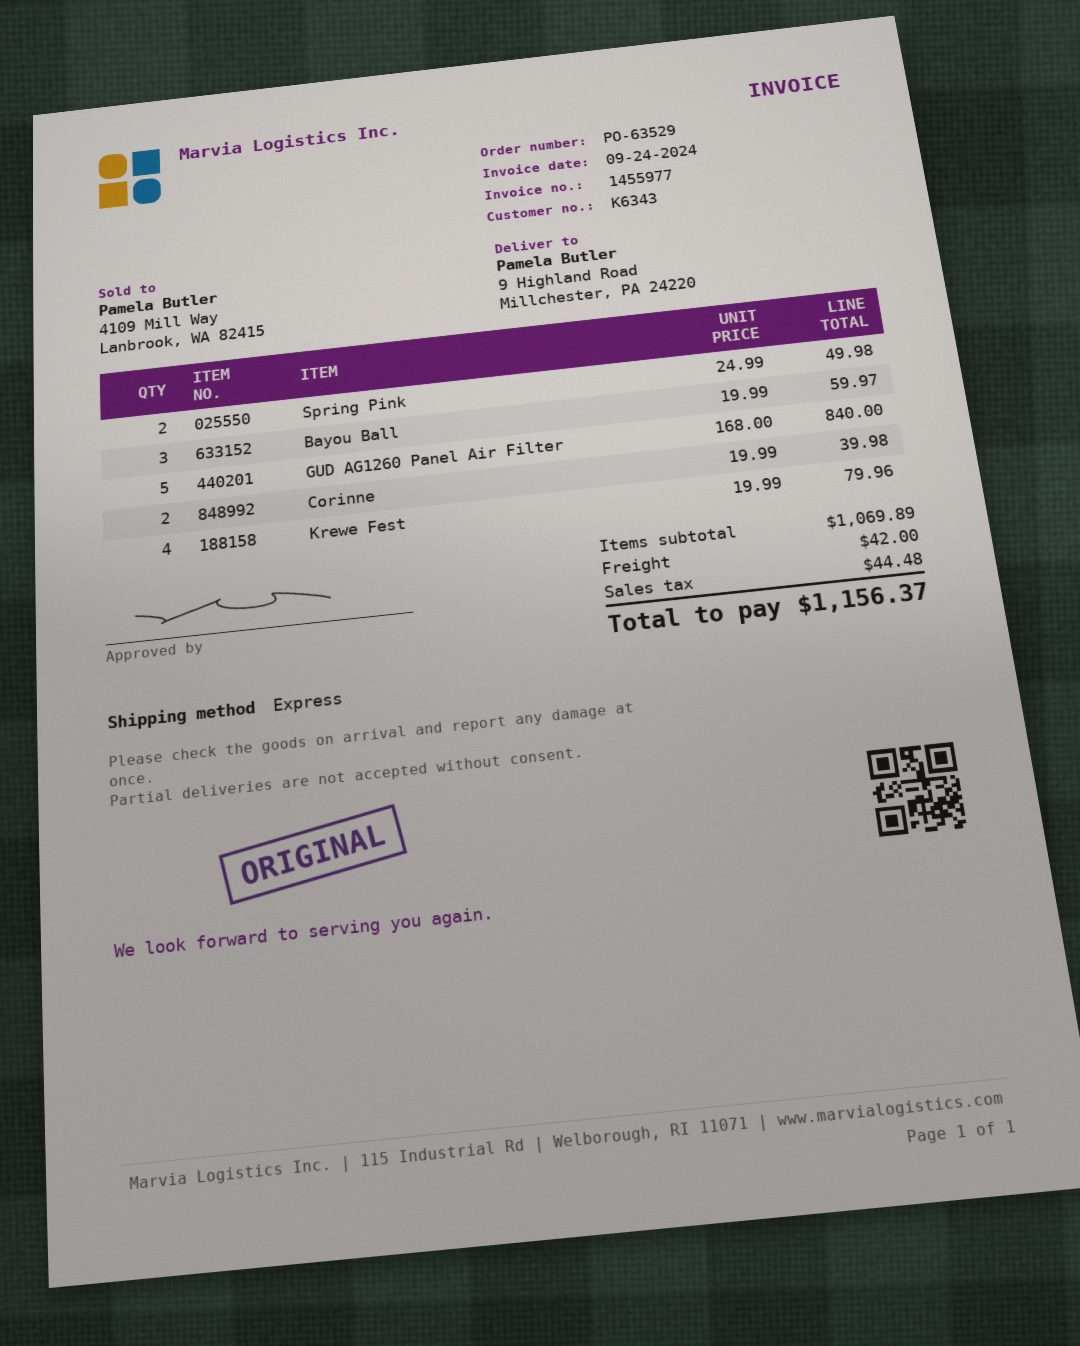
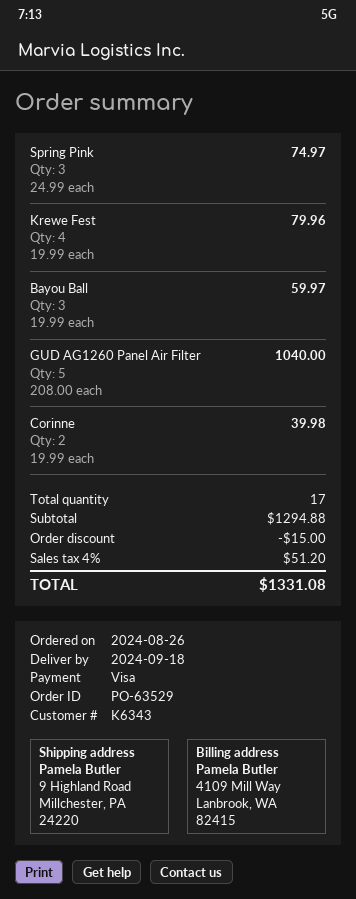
Spring Pink: 2 x 24.99 = 49.98 -> 3 x 24.99 = 74.97
GUD AG1260 Panel Air Filter: 5 x 168.00 = 840.00 -> 5 x 208.00 = 1040.00
subtotal: 1069.89 -> 1294.88
discount: none -> 15.00
shipping: 42.00 -> none
tax: 44.48 -> 51.20
total: 1156.37 -> 1331.08

